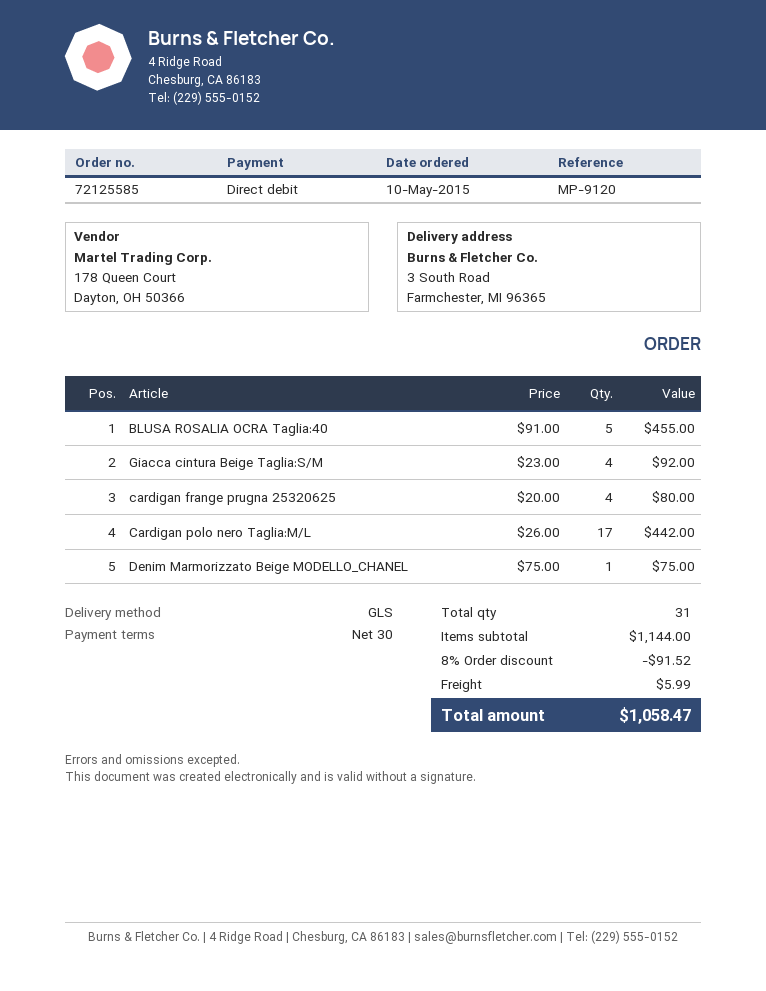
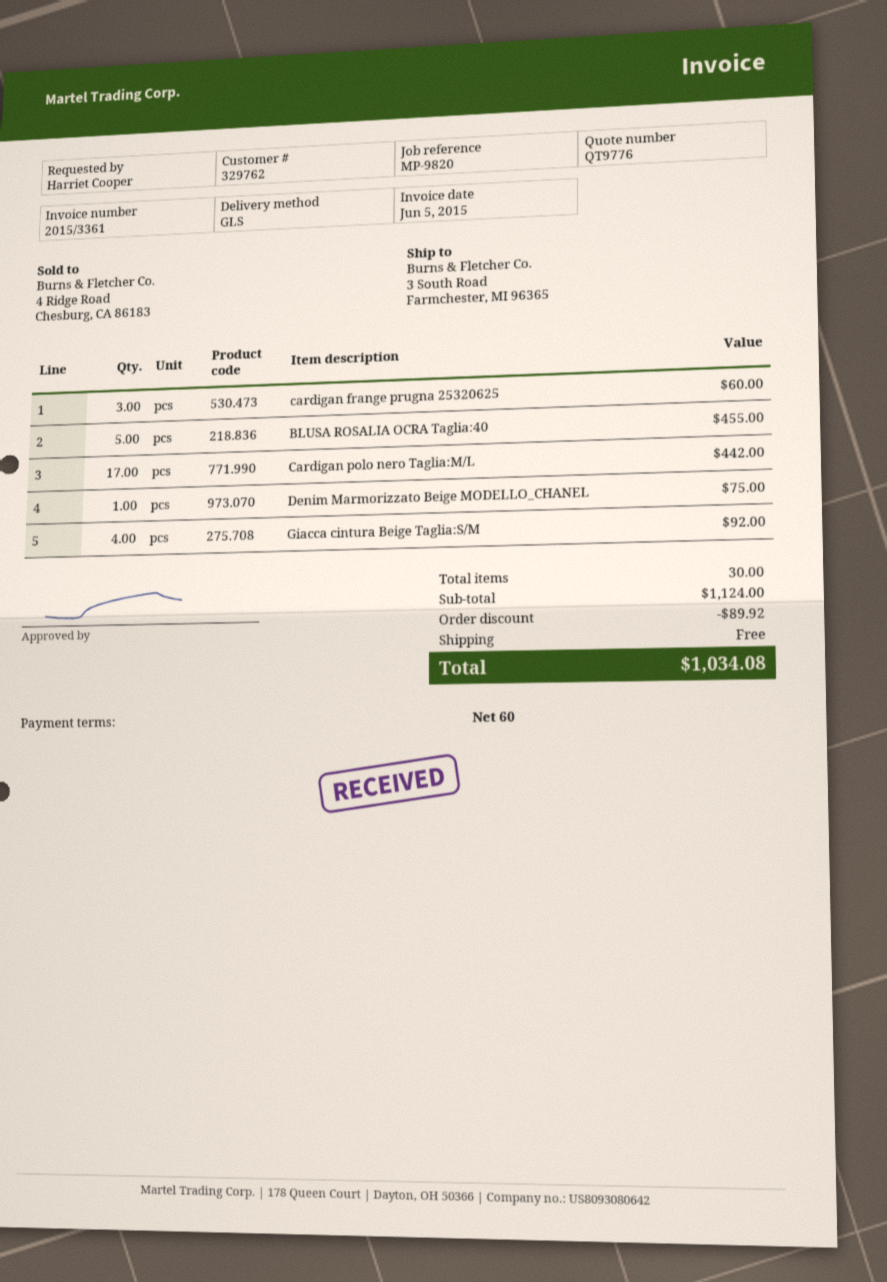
payment terms: 30 days -> 60 days
reference: MP-9120 -> MP-9820
cardigan frange prugna 25320625: 4 for 80.00 -> 3 for 60.00
total quantity: 31 -> 30
subtotal: 1144.00 -> 1124.00
discount: 91.52 -> 89.92
shipping: 5.99 -> 0.00
total: 1058.47 -> 1034.08

